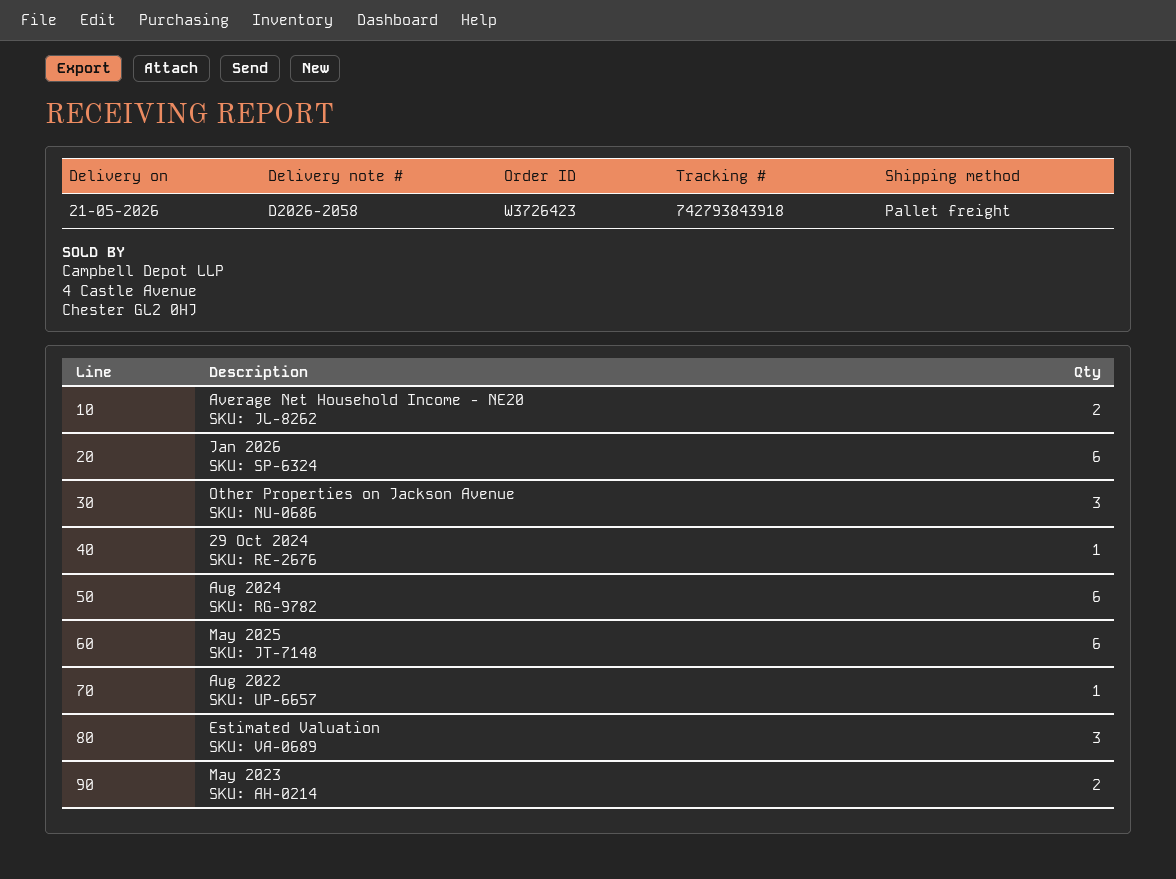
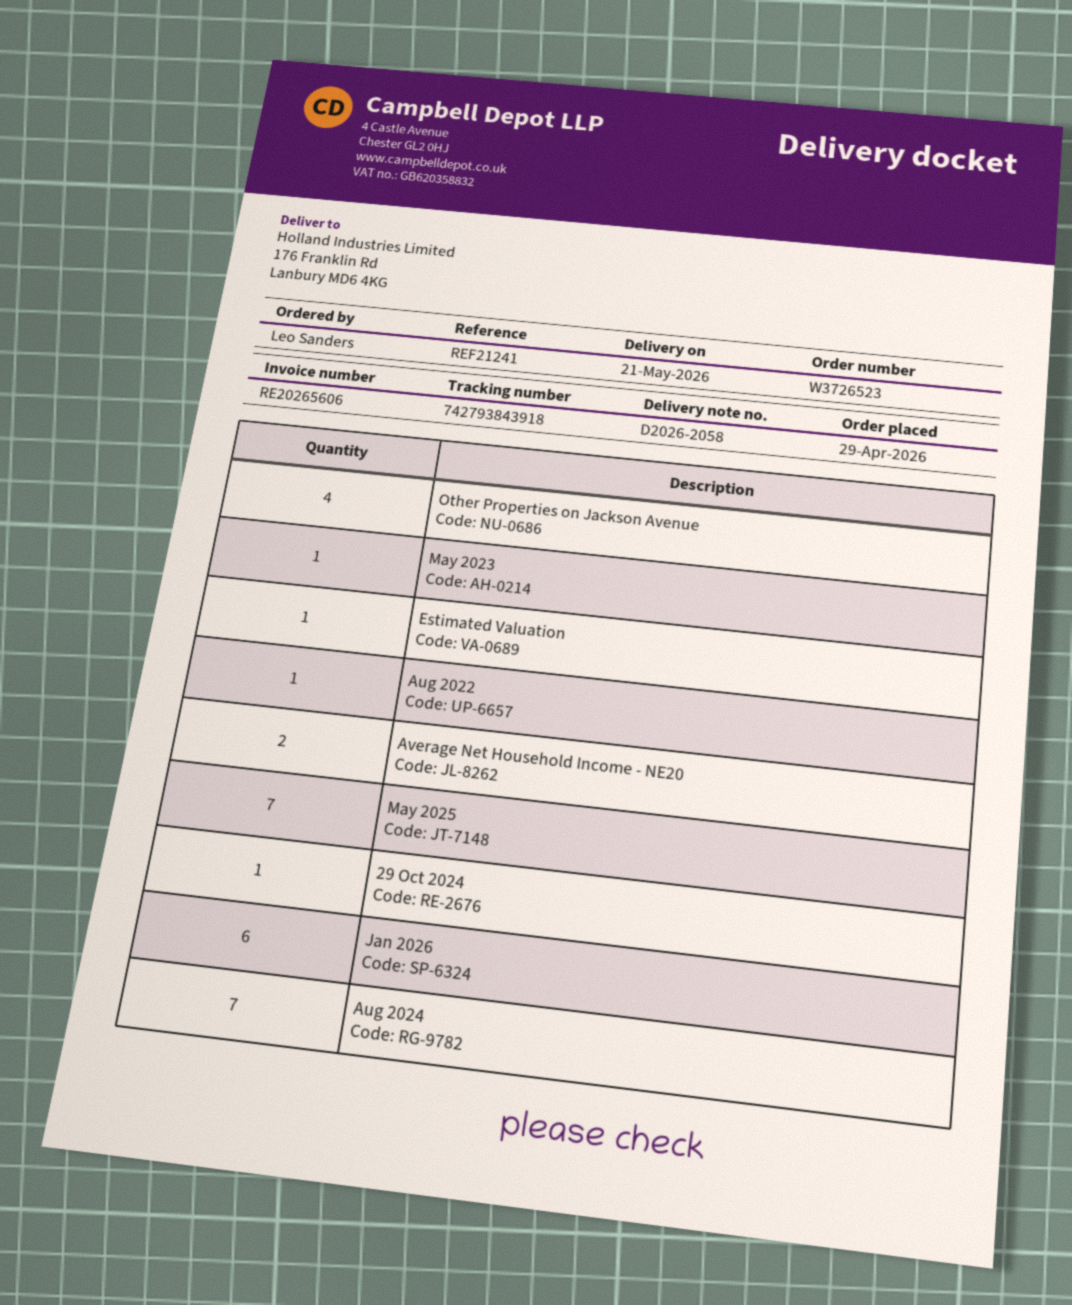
order number: W3726423 -> W3726523
Other Properties on Jackson Avenue: 3 -> 4
Aug 2024: 6 -> 7
May 2025: 6 -> 7
Estimated Valuation: 3 -> 1
May 2023: 2 -> 1

